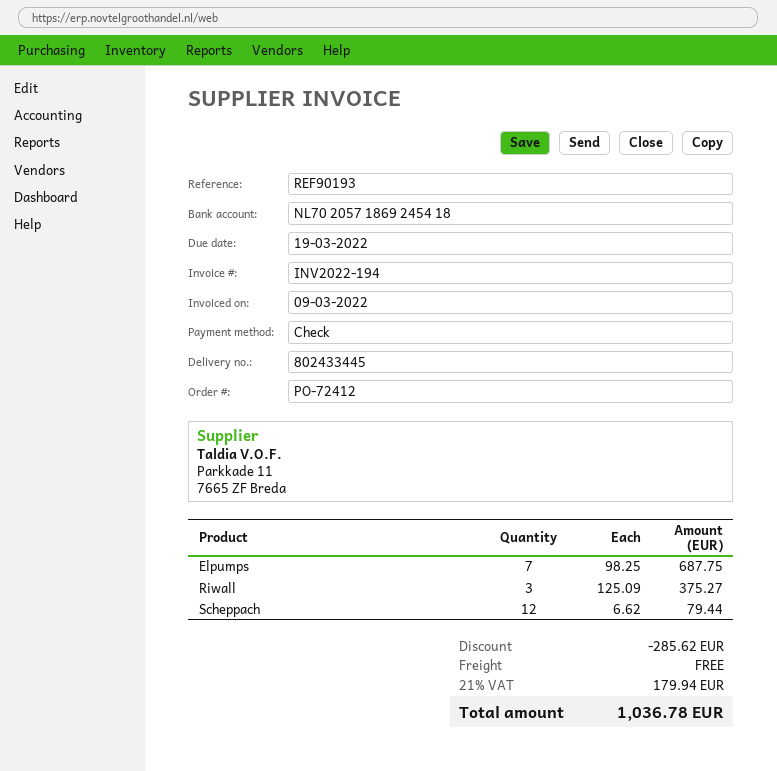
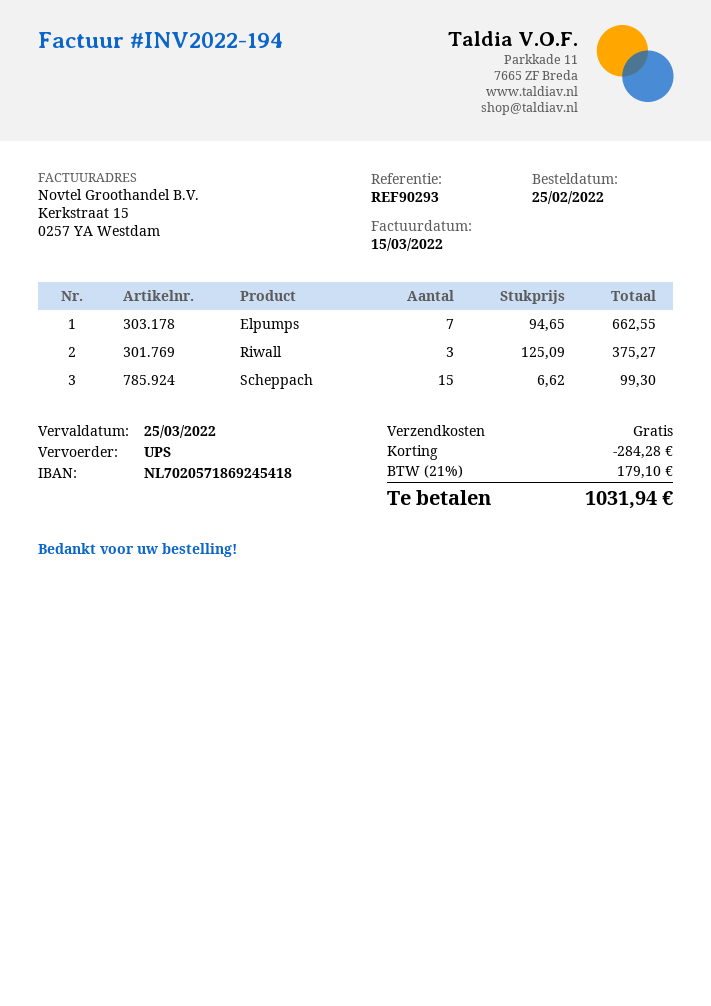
invoice date: 2022-03-09 -> 2022-03-15
due date: 2022-03-19 -> 2022-03-25
reference: REF90193 -> REF90293
Elpumps: 7 x 98.25 = 687.75 -> 7 x 94.65 = 662.55
Scheppach: 12 x 6.62 = 79.44 -> 15 x 6.62 = 99.30
discount: 285.62 -> 284.28
tax: 21% = 179.94 -> 21% = 179.10
total: 1036.78 -> 1031.94

